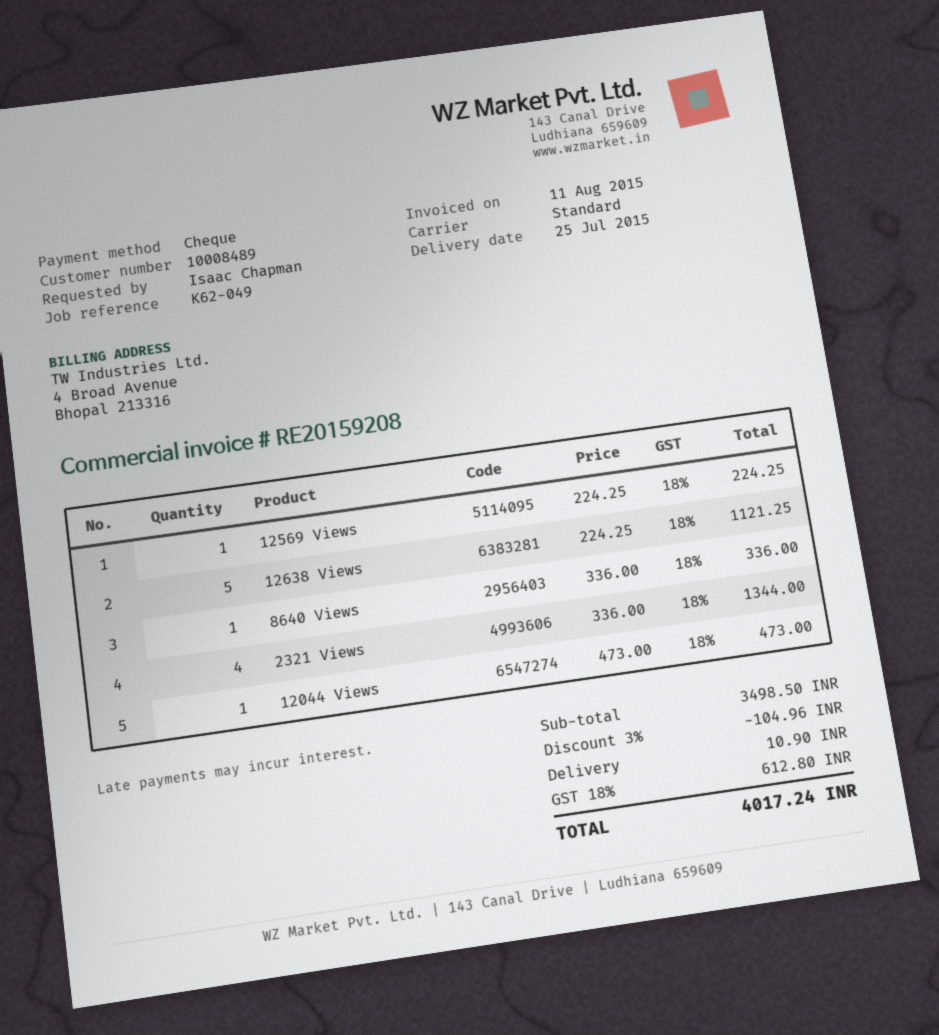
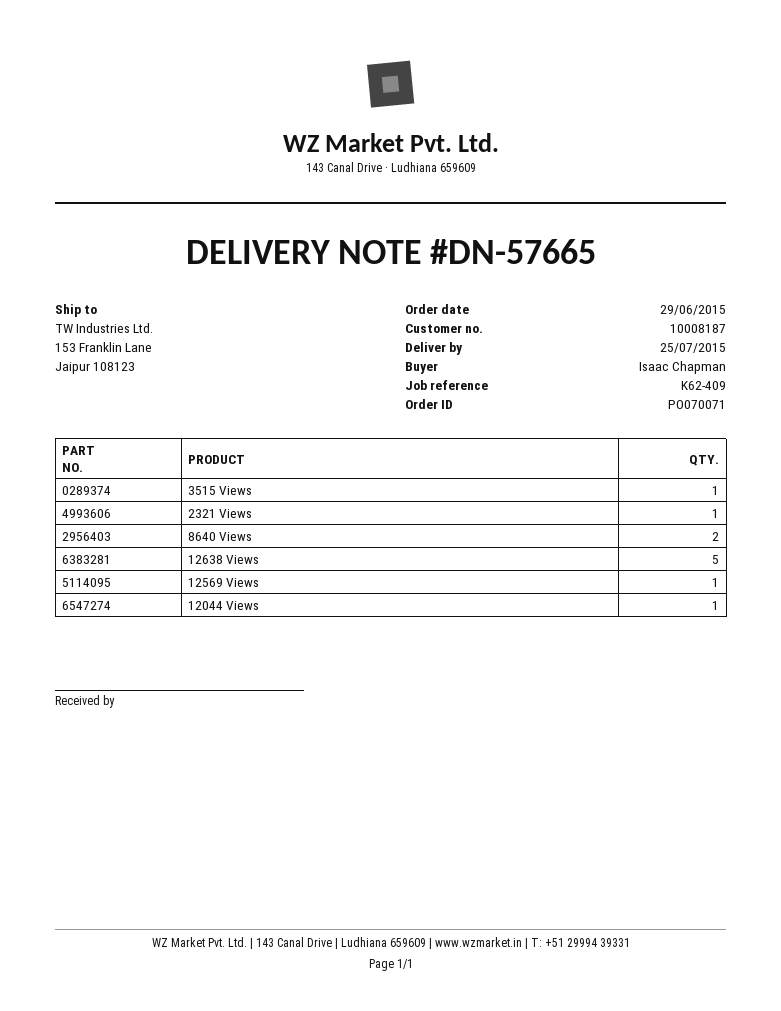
customer number: 10008489 -> 10008187
reference: K62-049 -> K62-409
8640 Views: 1 -> 2
2321 Views: 4 -> 1
3515 Views: none -> 1

